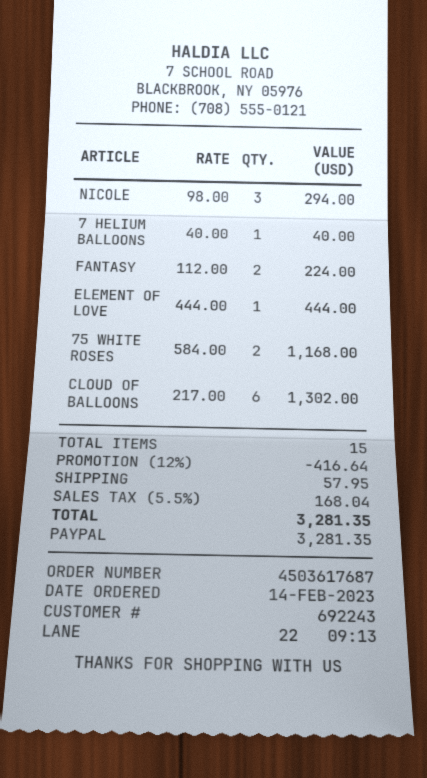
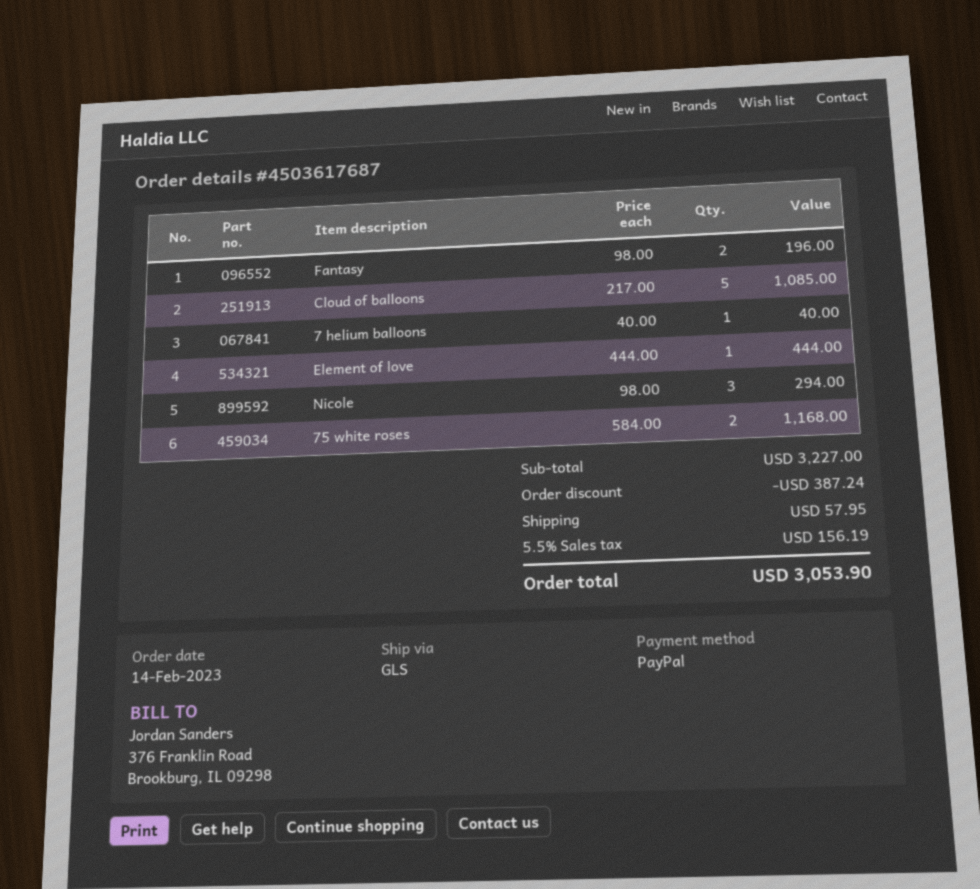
FANTASY: 2 x 112.00 = 224.00 -> 2 x 98.00 = 196.00
CLOUD OF BALLOONS: 6 x 217.00 = 1302.00 -> 5 x 217.00 = 1085.00
discount: 416.64 -> 387.24
tax: 5.5% = 168.04 -> 5.5% = 156.19
total: 3281.35 -> 3053.90

